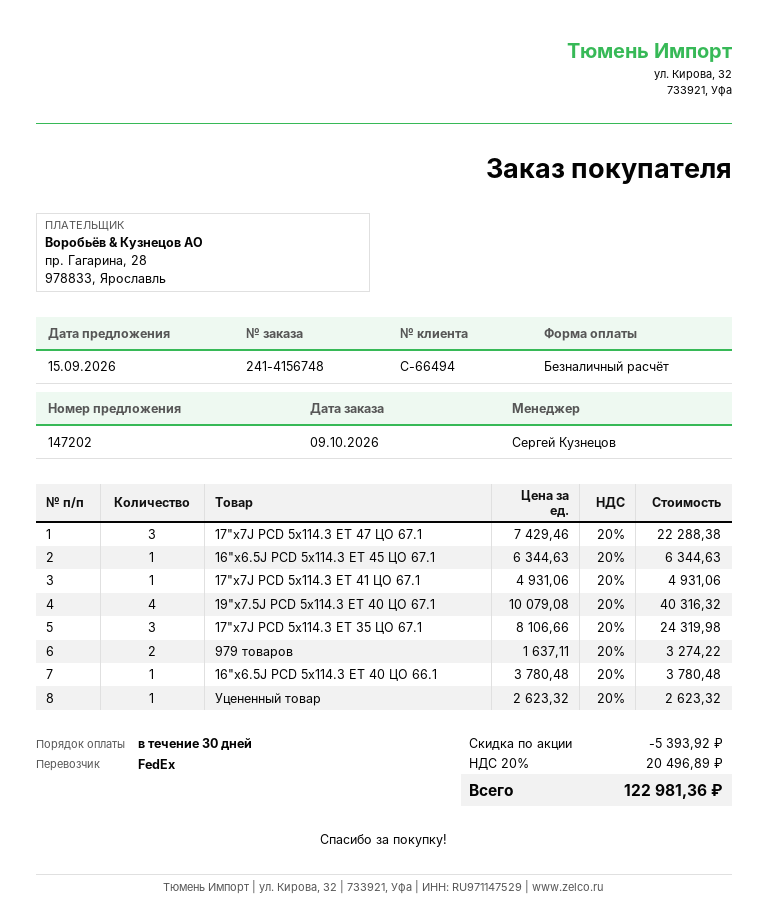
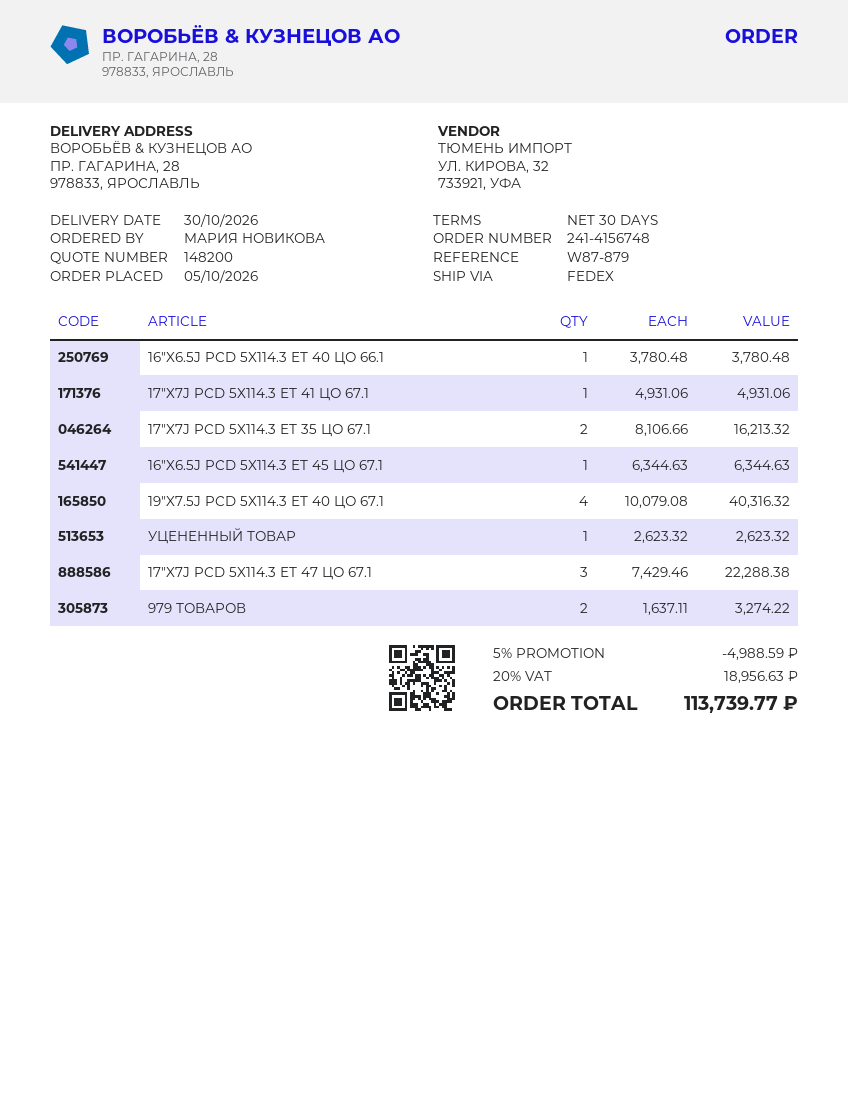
quote number: 147202 -> 148200
order date: 2026-10-09 -> 2026-10-05
17"x7J PCD 5x114.3 ЕТ 35 ЦО 67.1: 3 x 8106.66 = 24319.98 -> 2 x 8106.66 = 16213.32
discount: 5393.92 -> 4988.59
tax: 20% = 20496.89 -> 20% = 18956.63
total: 122981.36 -> 113739.77

